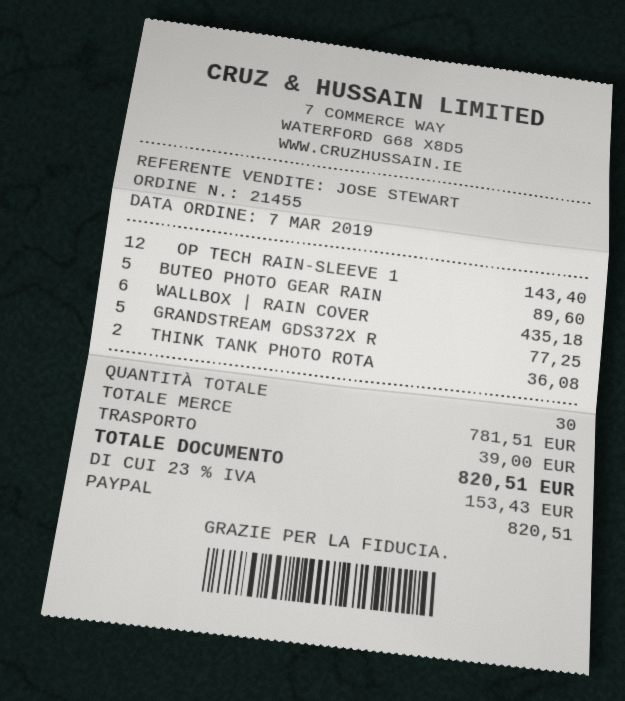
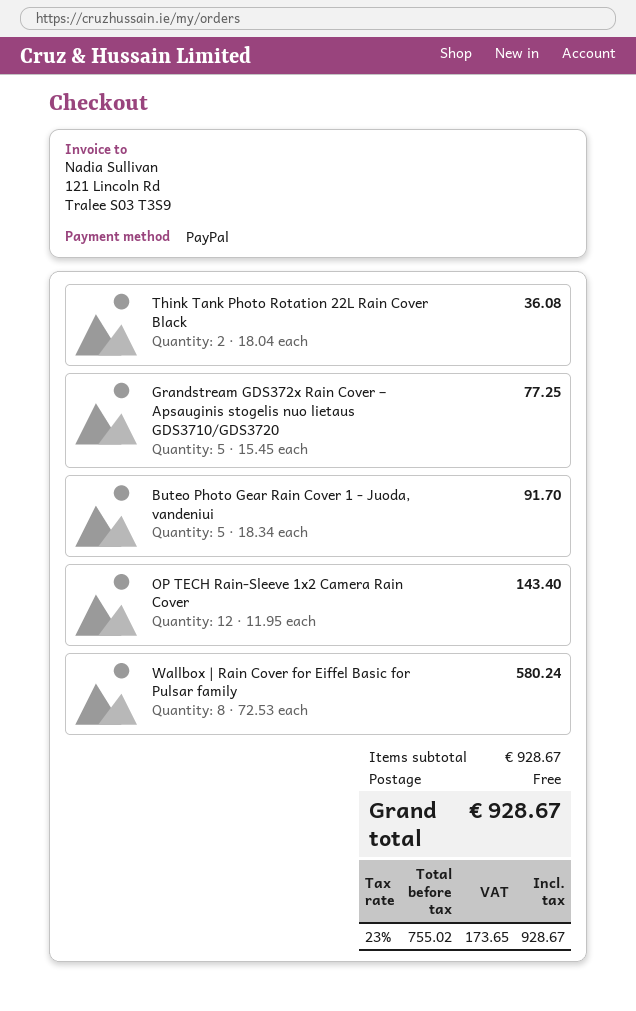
BUTEO PHOTO GEAR RAIN: 5 for 89.60 -> 5 for 91.70
WALLBOX | RAIN COVER: 6 for 435.18 -> 8 for 580.24
subtotal: 781.51 -> 928.67
shipping: 39.00 -> 0.00
tax: 23% = 153.43 -> 23% = 173.65
total: 820.51 -> 928.67

